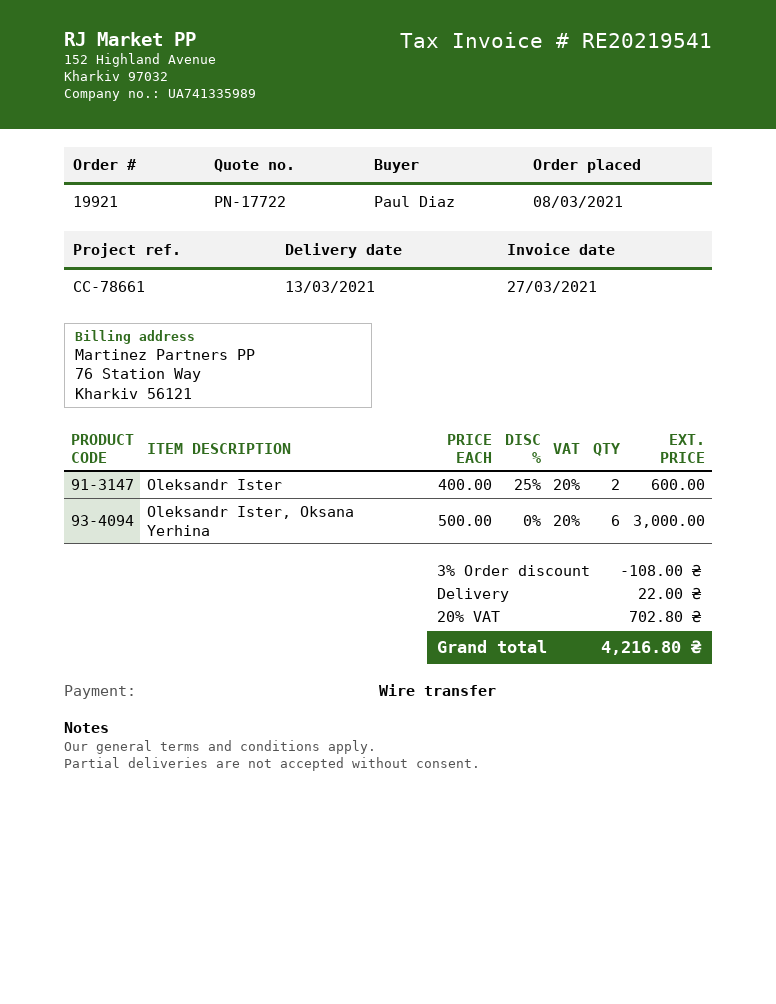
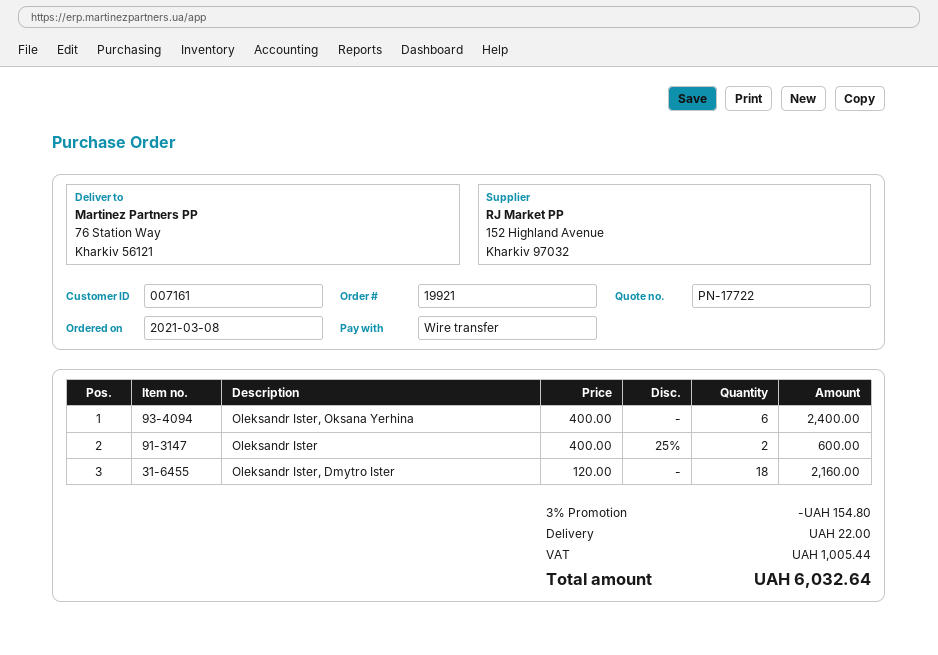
Oleksandr Ister, Oksana Yerhina: 6 x 500.00 = 3000.00 -> 6 x 400.00 = 2400.00
Oleksandr Ister, Dmytro Ister: none -> 18 x 120.00 = 2160.00
discount: 3% = 108.00 -> 3% = 154.80
tax: 702.80 -> 1005.44
total: 4216.80 -> 6032.64

